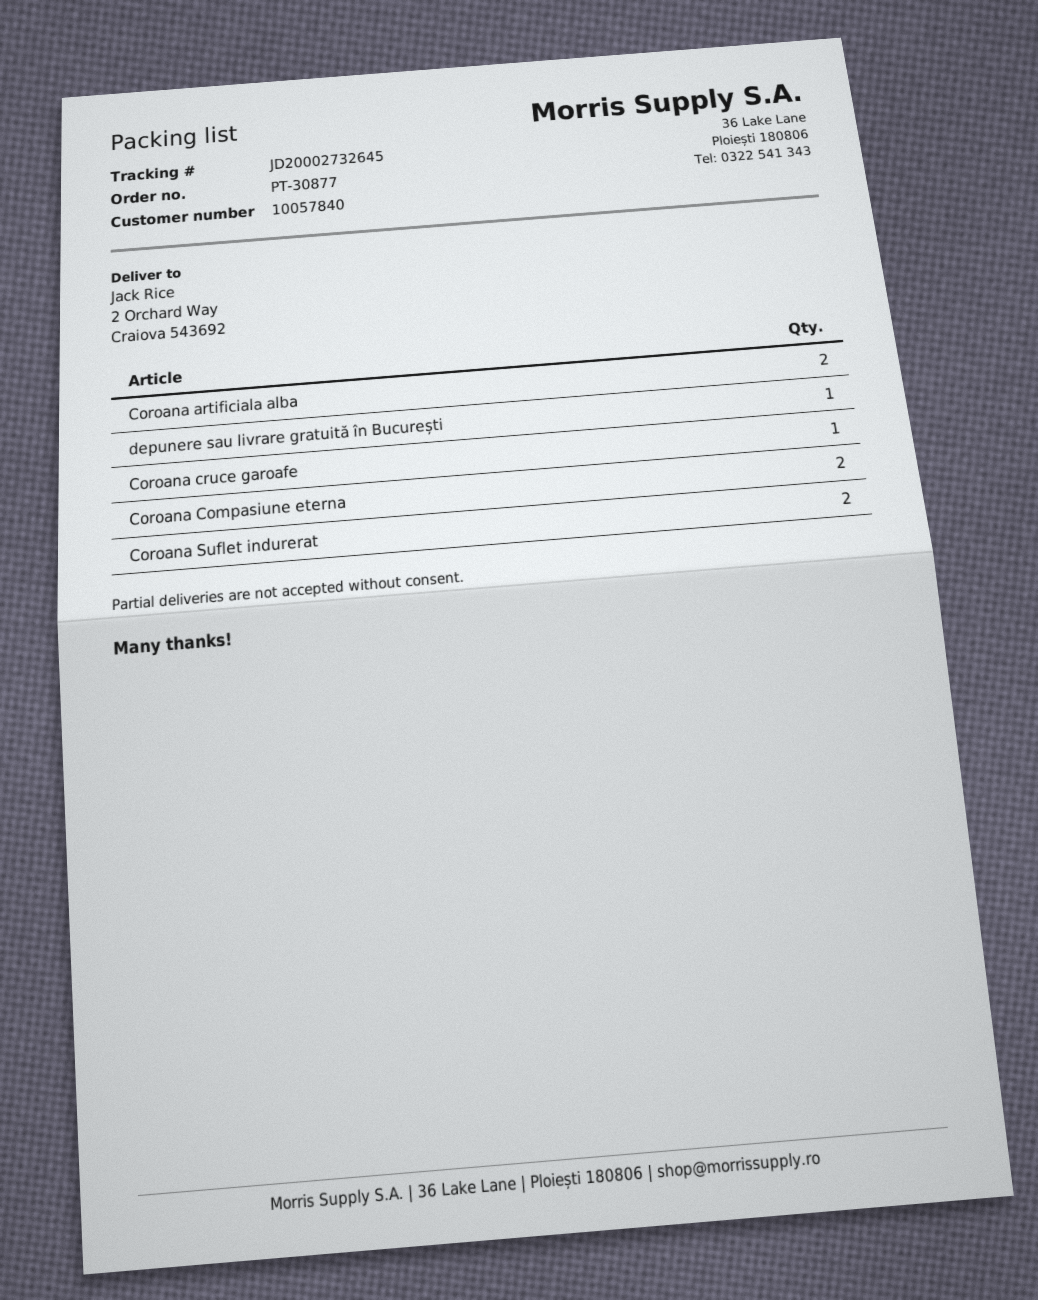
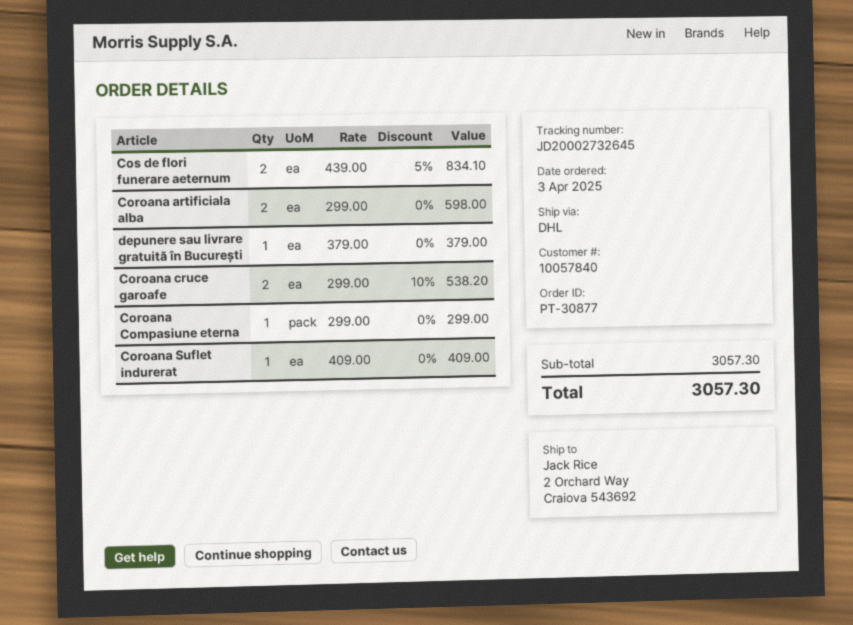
Coroana cruce garoafe: 1 -> 2
Coroana Compasiune eterna: 2 -> 1
Coroana Suflet indurerat: 2 -> 1
Cos de flori funerare aeternum: none -> 2

